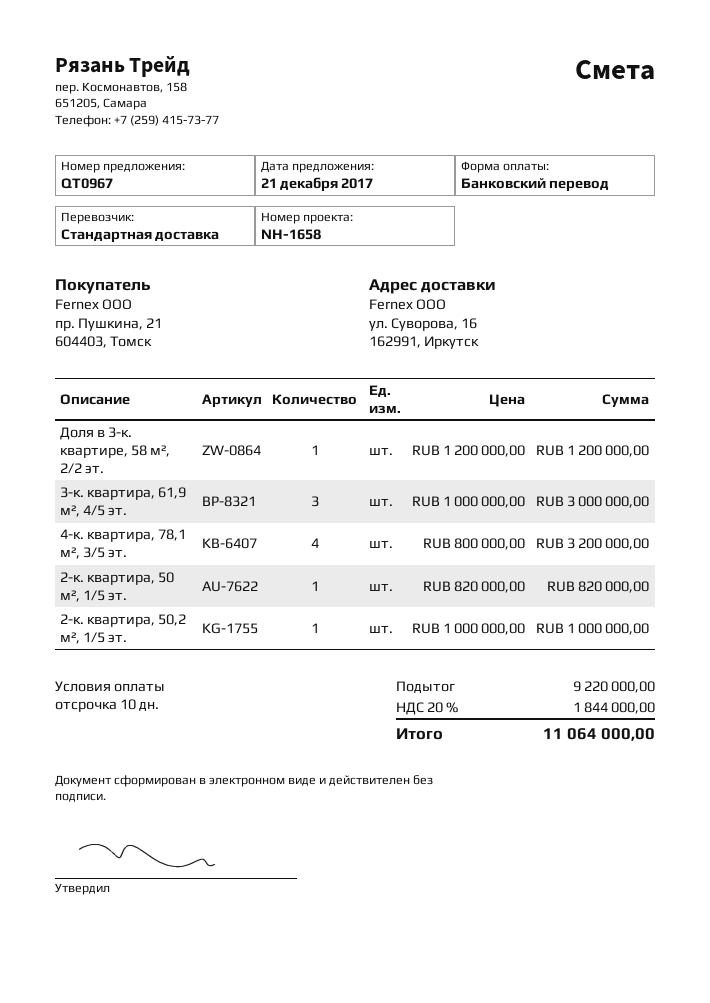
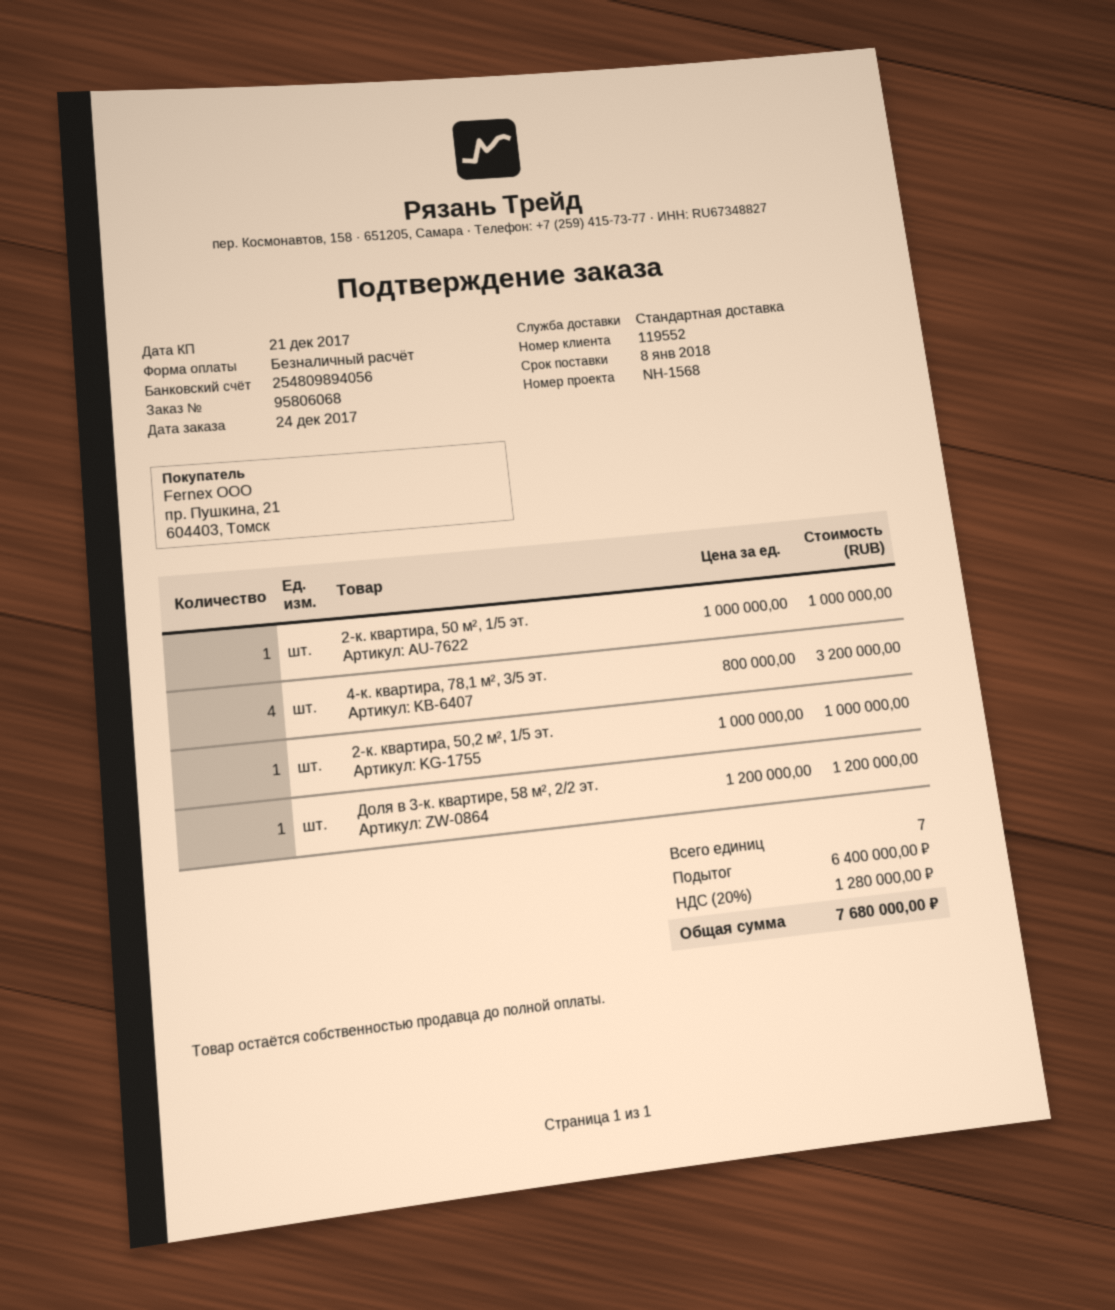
reference: NH-1658 -> NH-1568
3-к. квартира, 61,9 м², 4/5 эт.: 3 x 1000000.00 = 3000000.00 -> none
2-к. квартира, 50 м², 1/5 эт.: 1 x 820000.00 = 820000.00 -> 1 x 1000000.00 = 1000000.00
subtotal: 9220000.00 -> 6400000.00
tax: 20% = 1844000.00 -> 20% = 1280000.00
total: 11064000.00 -> 7680000.00

